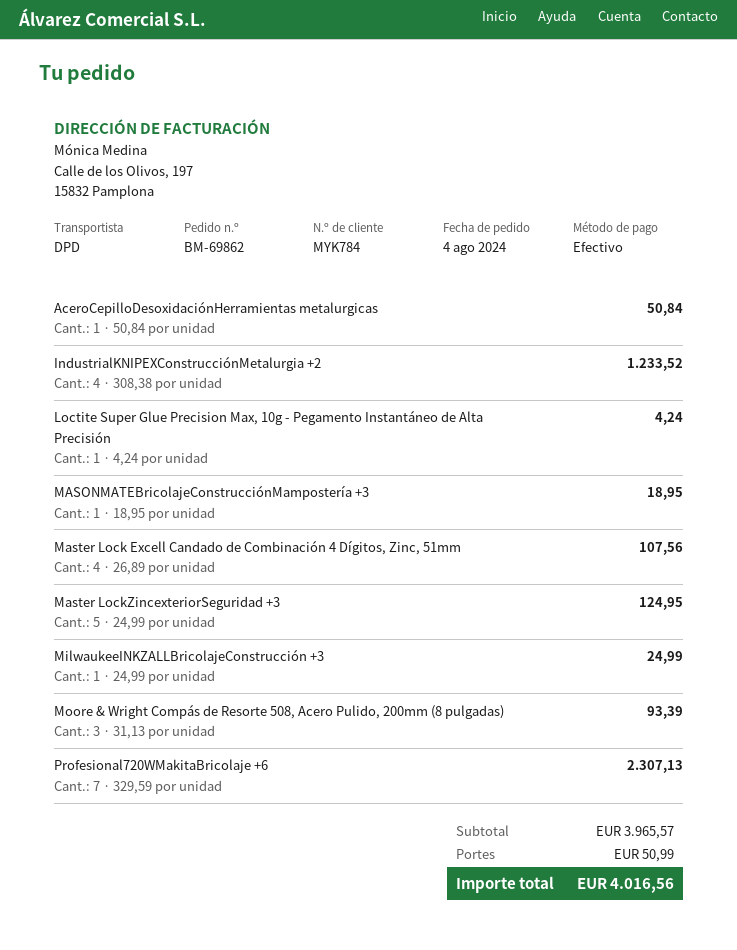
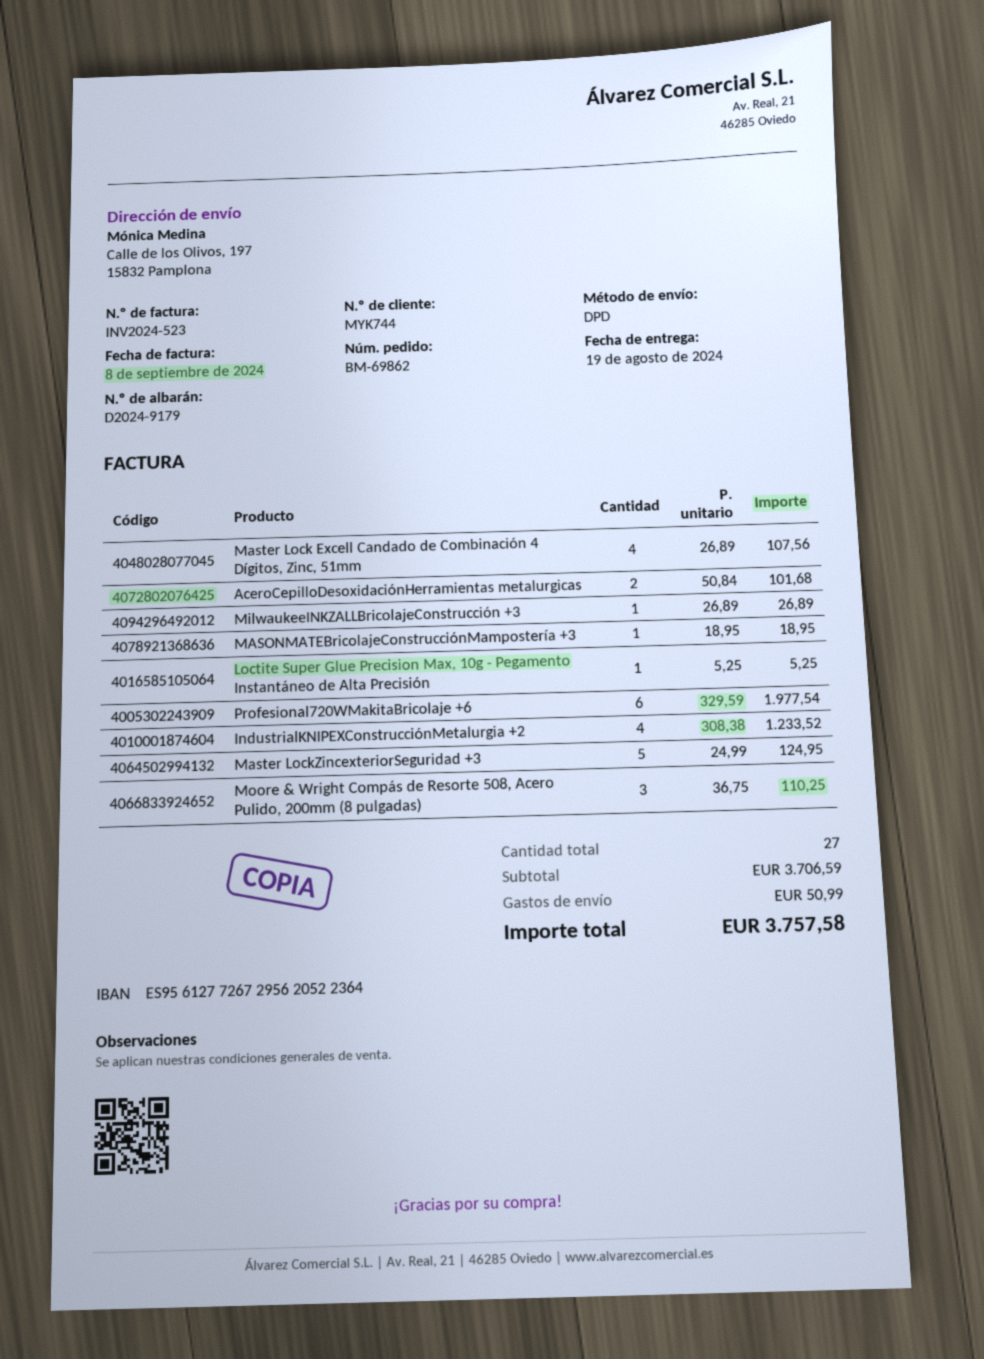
customer number: MYK784 -> MYK744
AceroCepilloDesoxidaciónHerramientas metalurgicas: 1 x 50.84 = 50.84 -> 2 x 50.84 = 101.68
Loctite Super Glue Precision Max, 10g - Pegamento Instantáneo de Alta Precisión: 1 x 4.24 = 4.24 -> 1 x 5.25 = 5.25
MilwaukeeINKZALLBricolajeConstrucción +3: 1 x 24.99 = 24.99 -> 1 x 26.89 = 26.89
Moore & Wright Compás de Resorte 508, Acero Pulido, 200mm (8 pulgadas): 3 x 31.13 = 93.39 -> 3 x 36.75 = 110.25
Profesional720WMakitaBricolaje +6: 7 x 329.59 = 2307.13 -> 6 x 329.59 = 1977.54
subtotal: 3965.57 -> 3706.59
total: 4016.56 -> 3757.58

